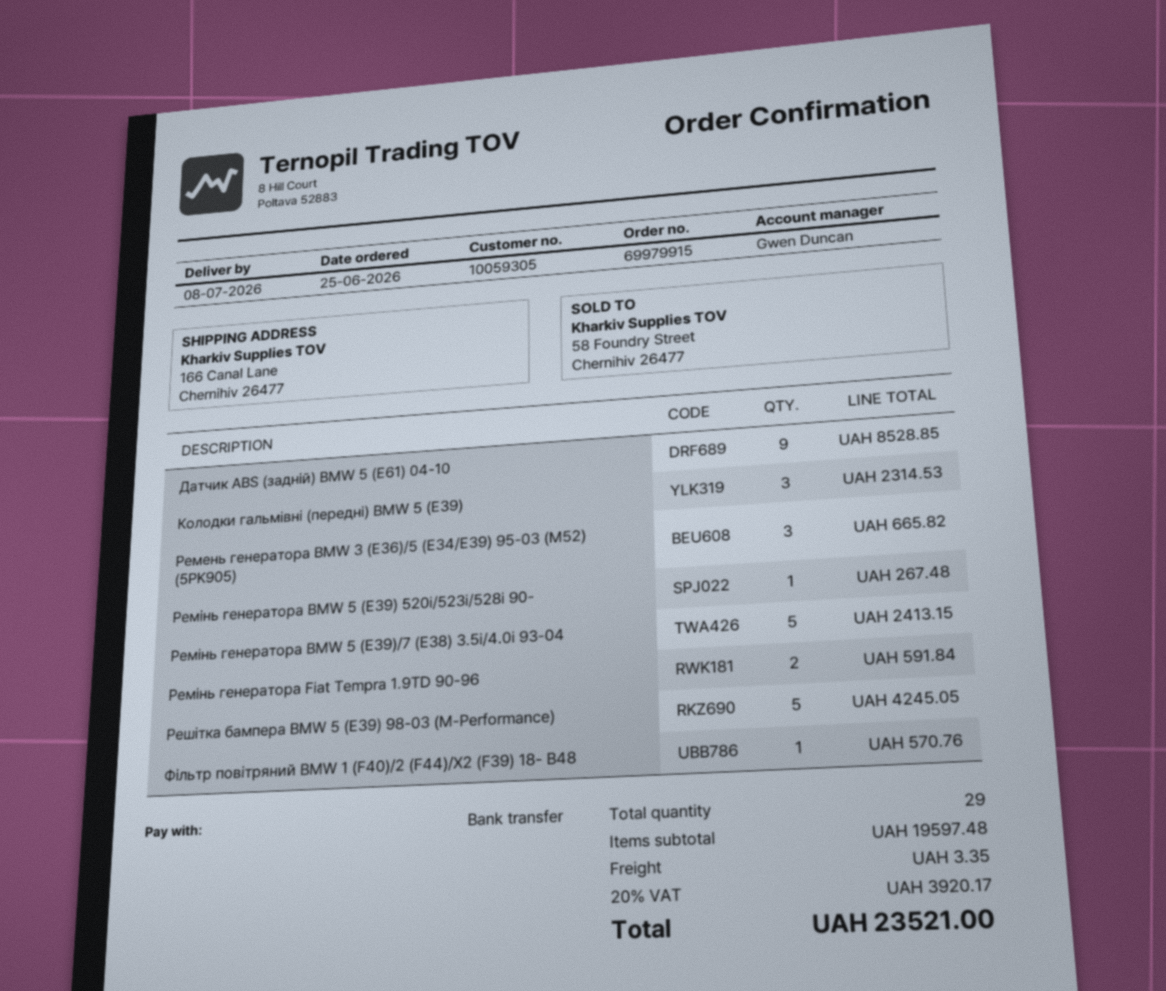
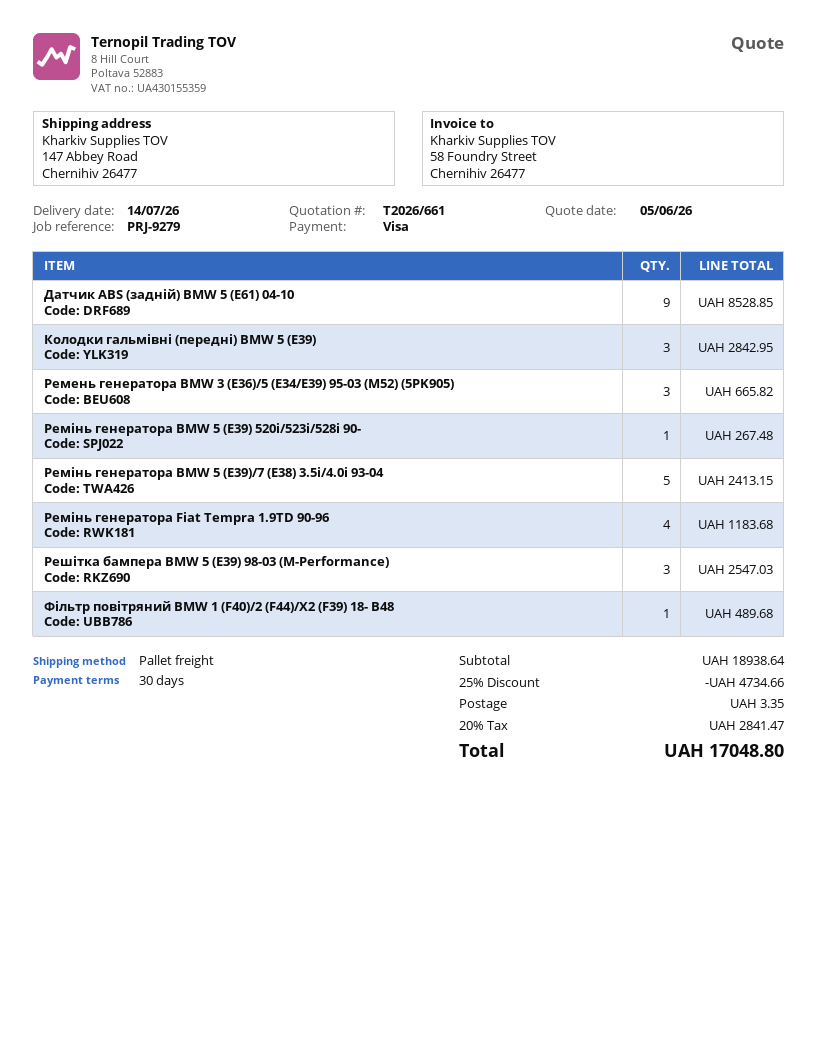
delivery date: 2026-07-08 -> 2026-07-14
payment method: bank transfer -> Visa
ship to: 166 Canal Lane, Chernihiv 26477 -> 147 Abbey Road, Chernihiv 26477
Колодки гальмівні (передні) BMW 5 (E39): 3 for 2314.53 -> 3 for 2842.95
Ремінь генератора Fiat Tempra 1.9TD 90-96: 2 for 591.84 -> 4 for 1183.68
Решітка бампера BMW 5 (E39) 98-03 (M-Performance): 5 for 4245.05 -> 3 for 2547.03
Фільтр повітряний BMW 1 (F40)/2 (F44)/X2 (F39) 18- B48: 1 for 570.76 -> 1 for 489.68
subtotal: 19597.48 -> 18938.64
discount: none -> 25% = 4734.66
tax: 20% = 3920.17 -> 20% = 2841.47
total: 23521.00 -> 17048.80

